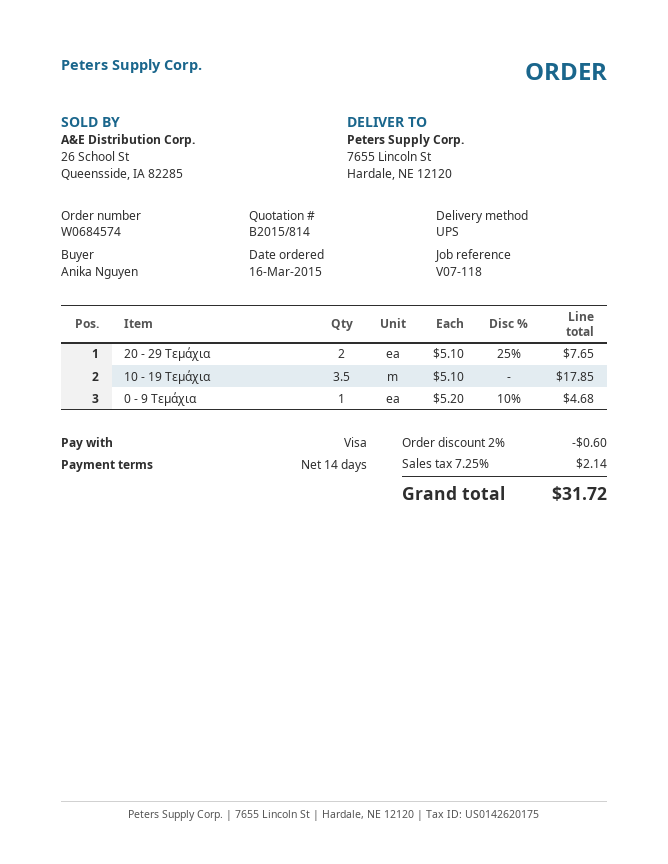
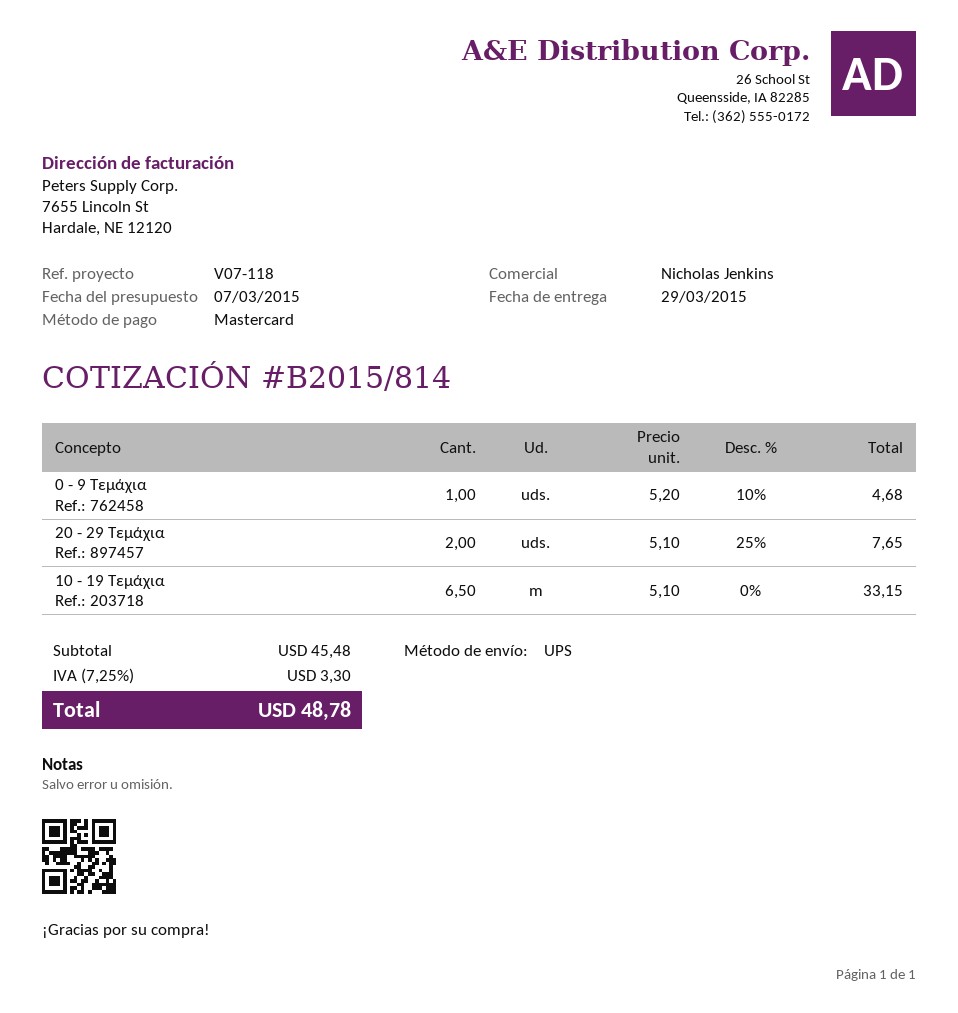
payment method: Visa -> Mastercard
10 - 19 Τεμάχια: 3.5 x 5.10 = 17.85 -> 6.5 x 5.10 = 33.15
discount: 2% = 0.60 -> none
tax: 7.25% = 2.14 -> 7.25% = 3.30
total: 31.72 -> 48.78

